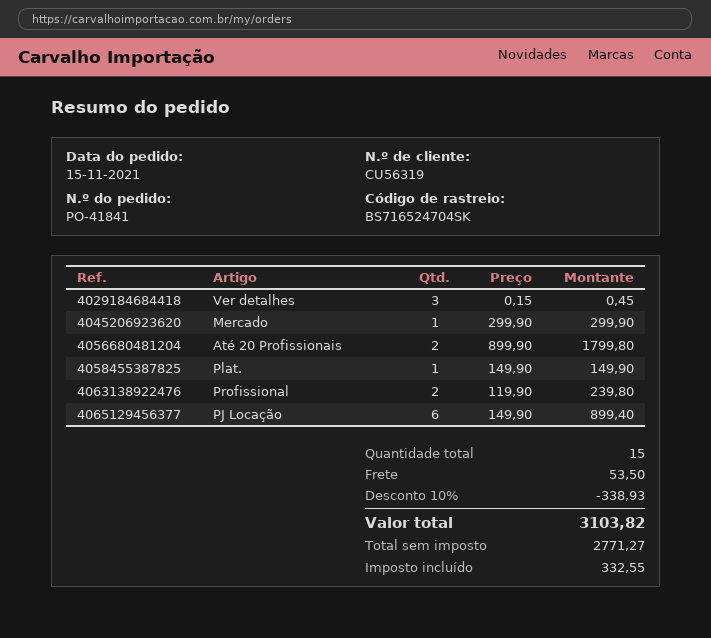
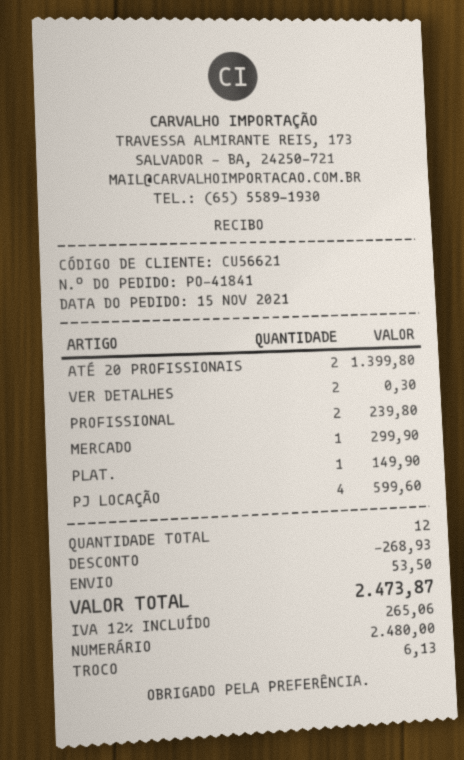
customer number: CU56319 -> CU56621
Ver detalhes: 3 for 0.45 -> 2 for 0.30
Até 20 Profissionais: 2 for 1799.80 -> 2 for 1399.80
PJ Locação: 6 for 899.40 -> 4 for 599.60
total quantity: 15 -> 12
discount: 338.93 -> 268.93
tax: 332.55 -> 265.06
total: 3103.82 -> 2473.87

